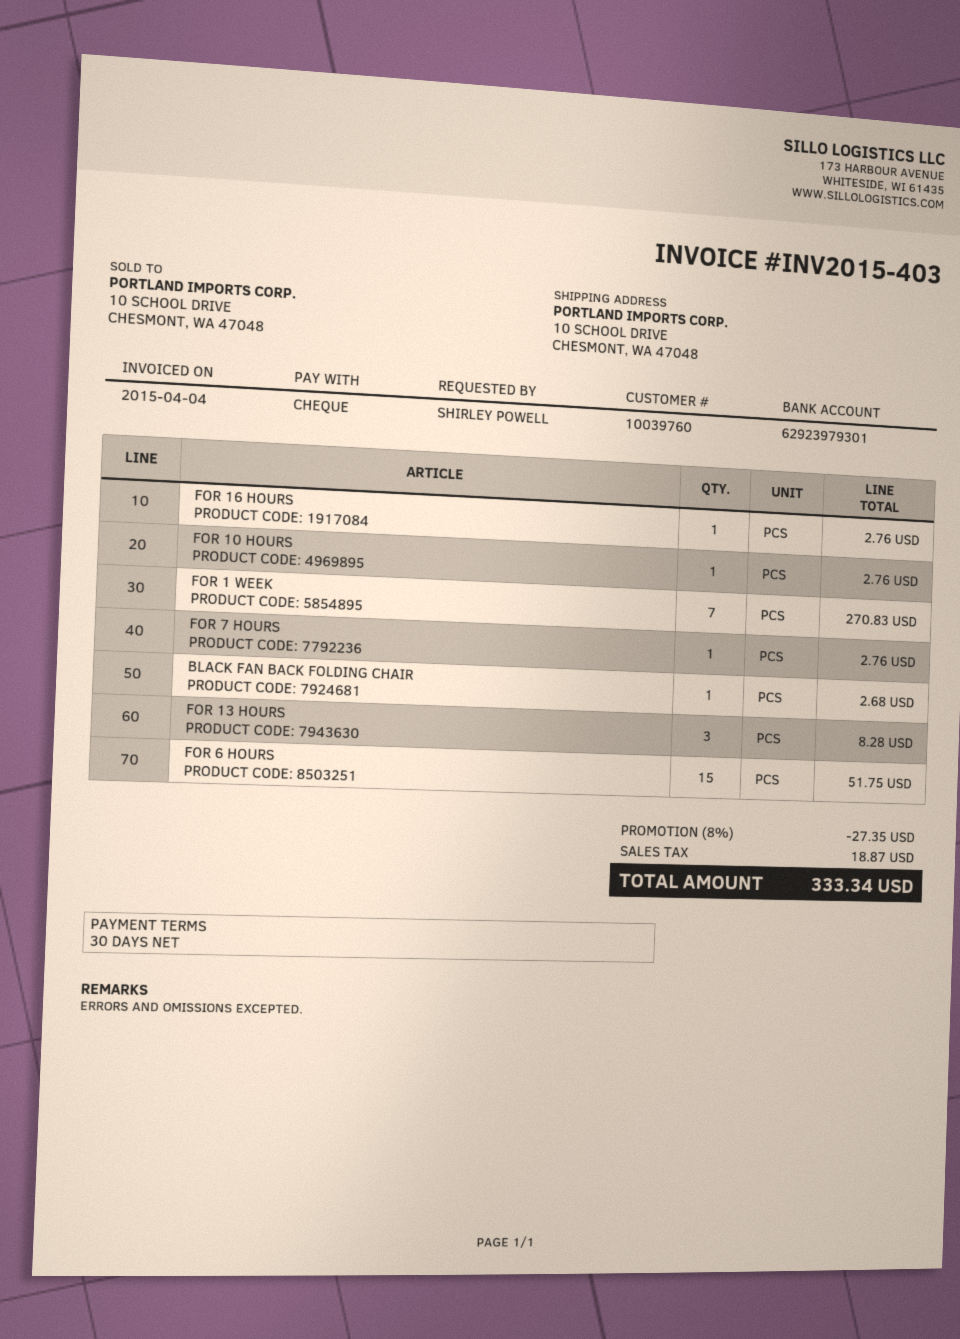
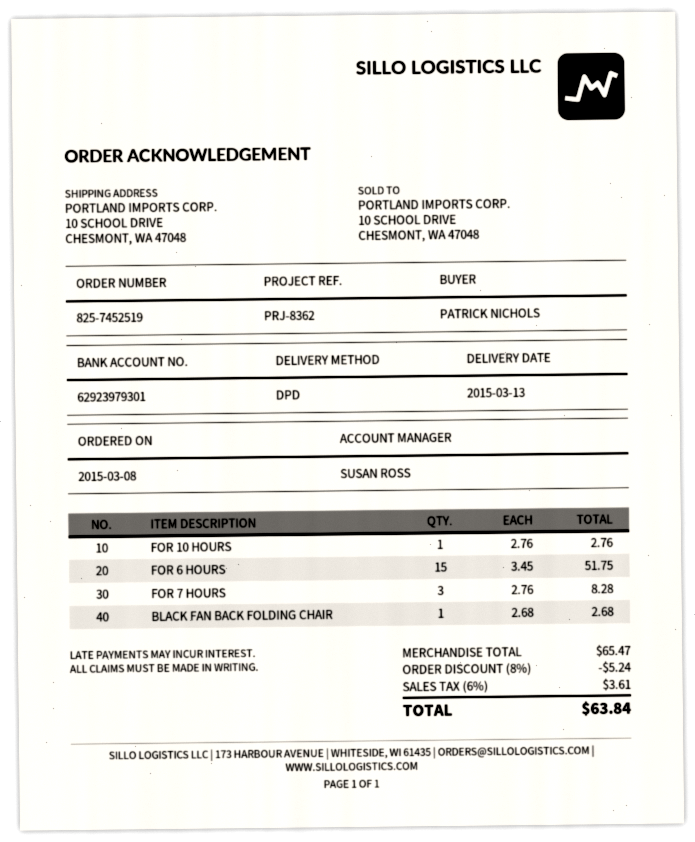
ordered by: SHIRLEY POWELL -> PATRICK NICHOLS
FOR 16 HOURS: 1 for 2.76 -> none
FOR 1 WEEK: 7 for 270.83 -> none
FOR 7 HOURS: 1 for 2.76 -> 3 for 8.28
FOR 13 HOURS: 3 for 8.28 -> none
discount: 8% = 27.35 -> 8% = 5.24
tax: 18.87 -> 3.61
total: 333.34 -> 63.84

